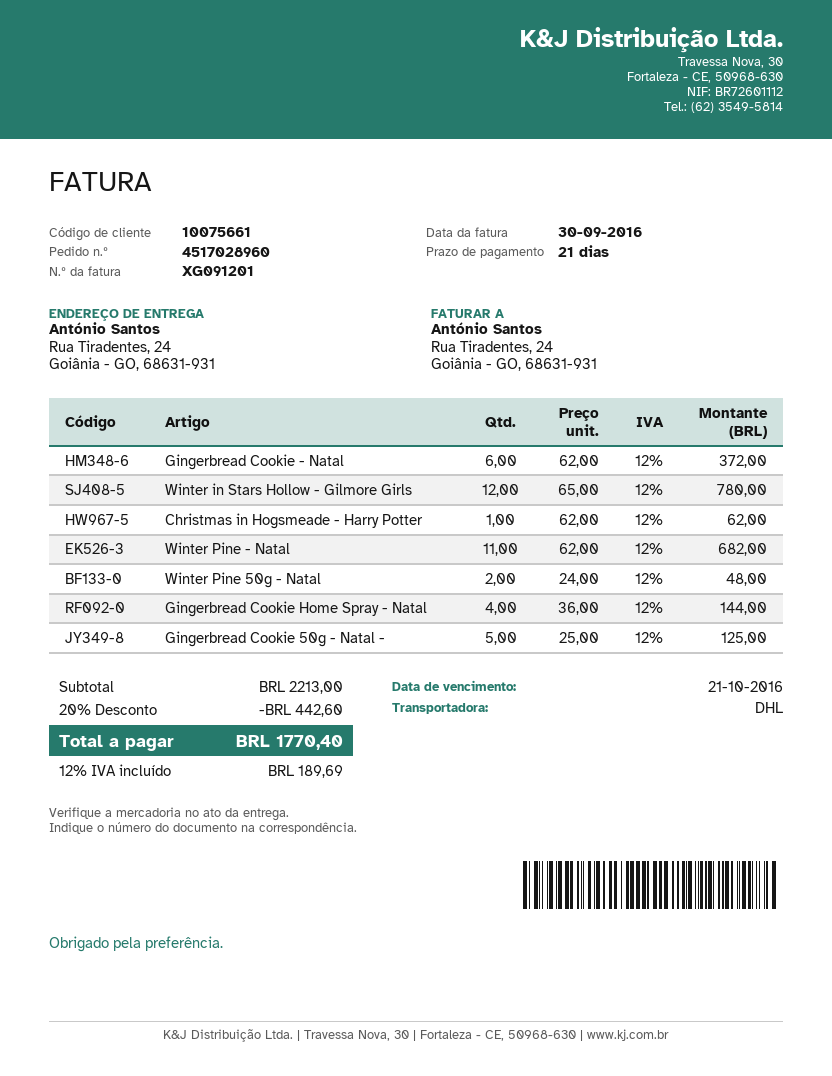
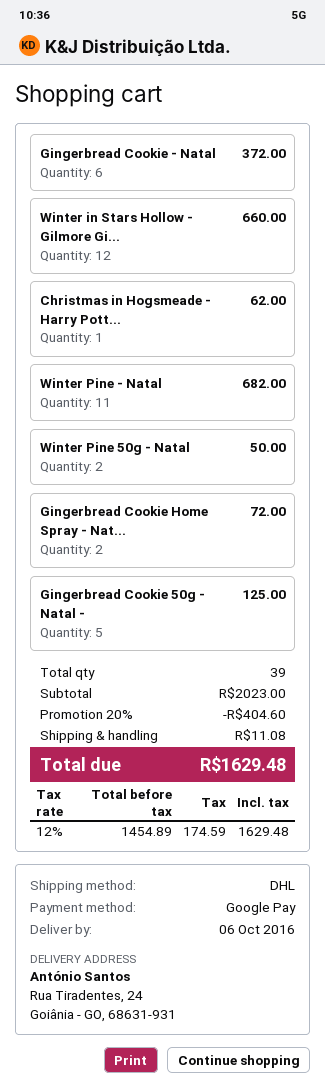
Winter in Stars Hollow - Gilmore Girls: 12 for 780.00 -> 12 for 660.00
Winter Pine 50g - Natal: 2 for 48.00 -> 2 for 50.00
Gingerbread Cookie Home Spray - Natal: 4 for 144.00 -> 2 for 72.00
subtotal: 2213.00 -> 2023.00
discount: 20% = 442.60 -> 20% = 404.60
shipping: none -> 11.08
tax: 12% = 189.69 -> 12% = 174.59
total: 1770.40 -> 1629.48

